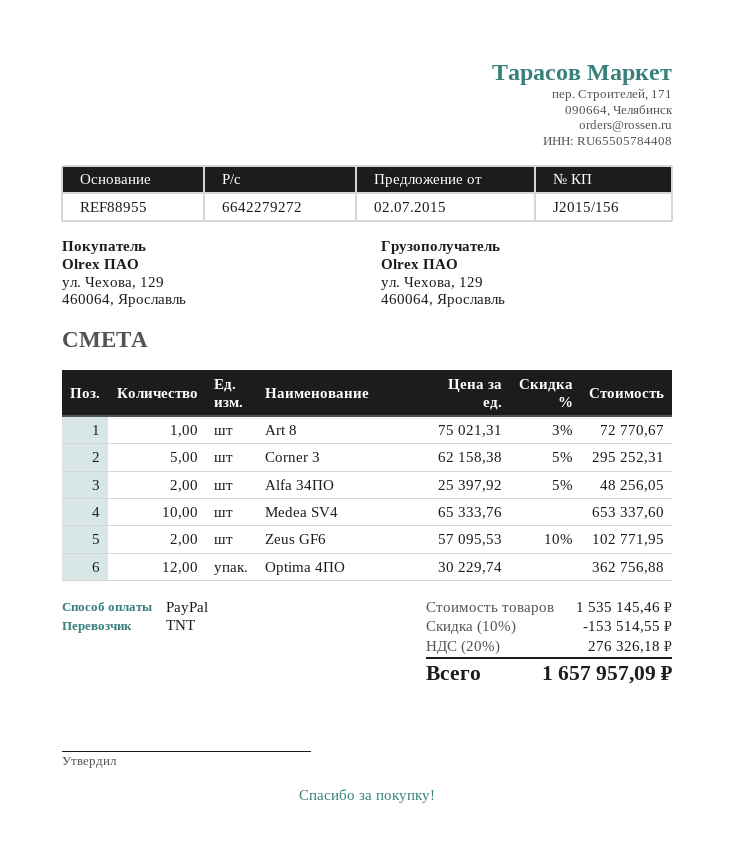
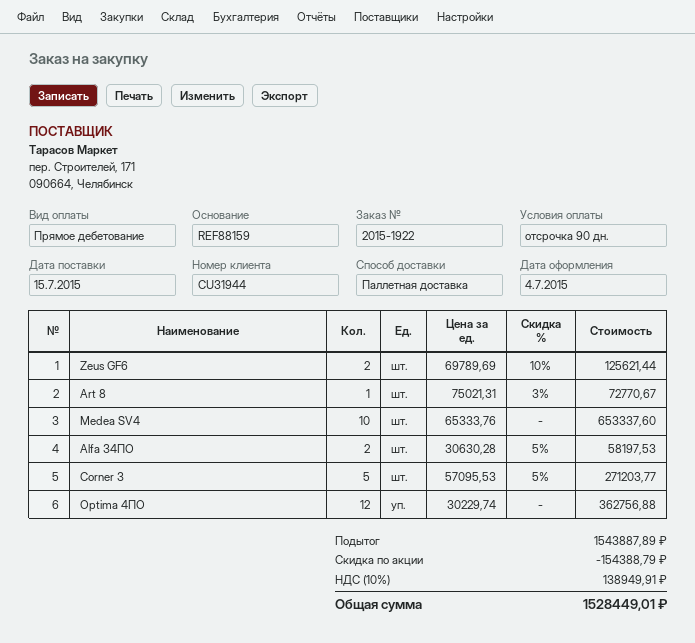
reference: REF88955 -> REF88159
payment method: PayPal -> direct debit
shipping method: TNT -> pallet freight
Corner 3: 5 x 62158.38 - 5% = 295252.31 -> 5 x 57095.53 - 5% = 271203.77
Alfa 34ПО: 2 x 25397.92 - 5% = 48256.05 -> 2 x 30630.28 - 5% = 58197.53
Zeus GF6: 2 x 57095.53 - 10% = 102771.95 -> 2 x 69789.69 - 10% = 125621.44
subtotal: 1535145.46 -> 1543887.89
discount: 153514.55 -> 154388.79
tax: 20% = 276326.18 -> 10% = 138949.91
total: 1657957.09 -> 1528449.01

